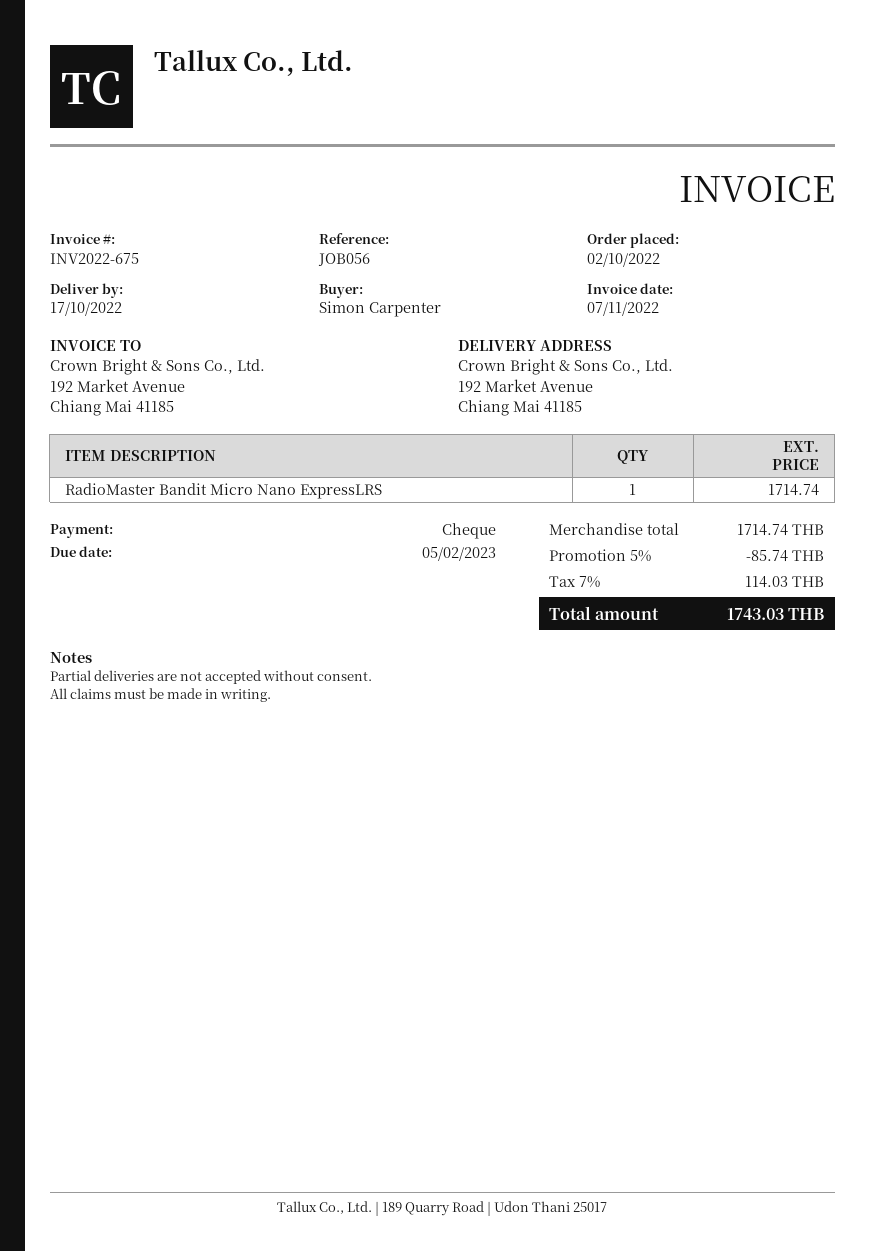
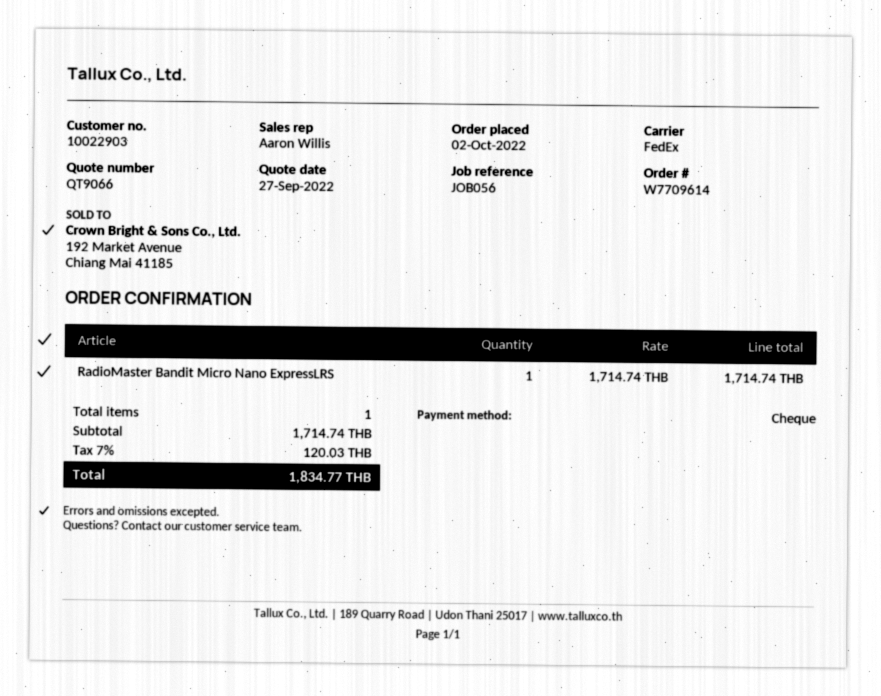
discount: 5% = 85.74 -> none
tax: 7% = 114.03 -> 7% = 120.03
total: 1743.03 -> 1834.77

